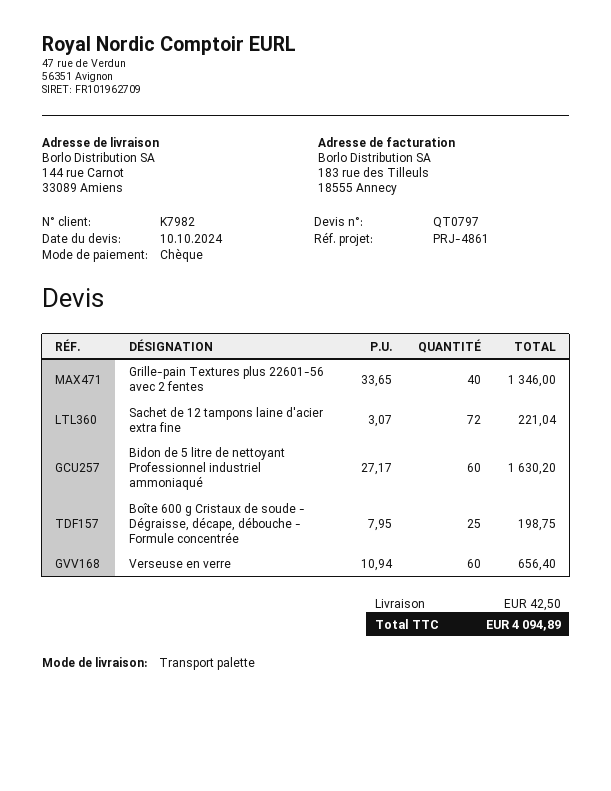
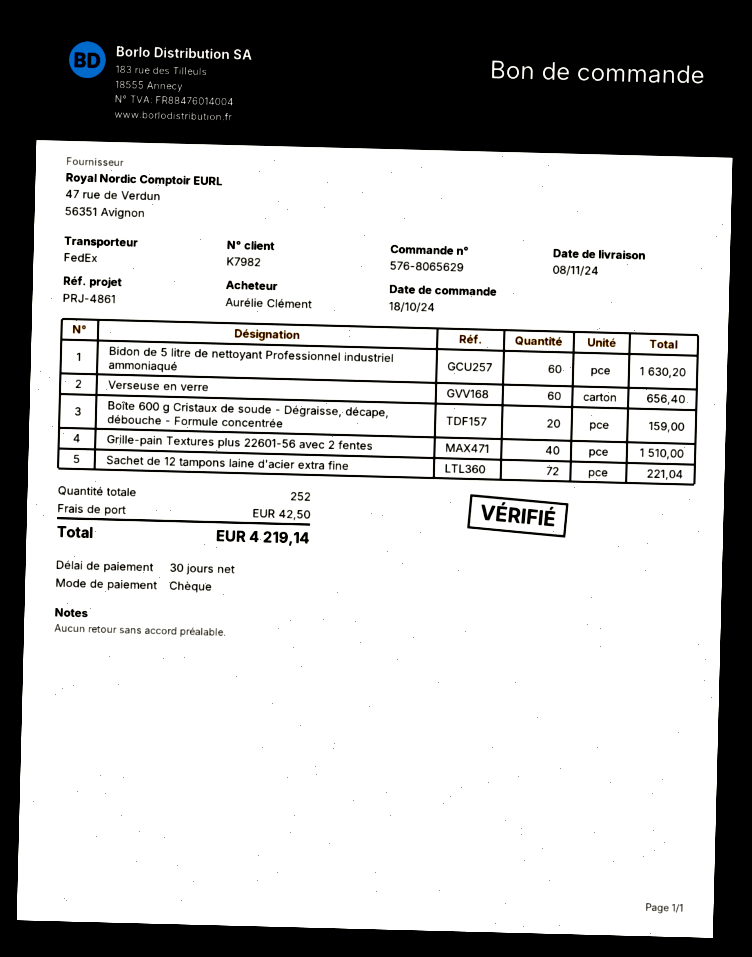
shipping method: pallet freight -> FedEx
Grille-pain Textures plus 22601-56 avec 2 fentes: 40 for 1346.00 -> 40 for 1510.00
Boîte 600 g Cristaux de soude - Dégraisse, décape, débouche - Formule concentrée: 25 for 198.75 -> 20 for 159.00
total: 4094.89 -> 4219.14

